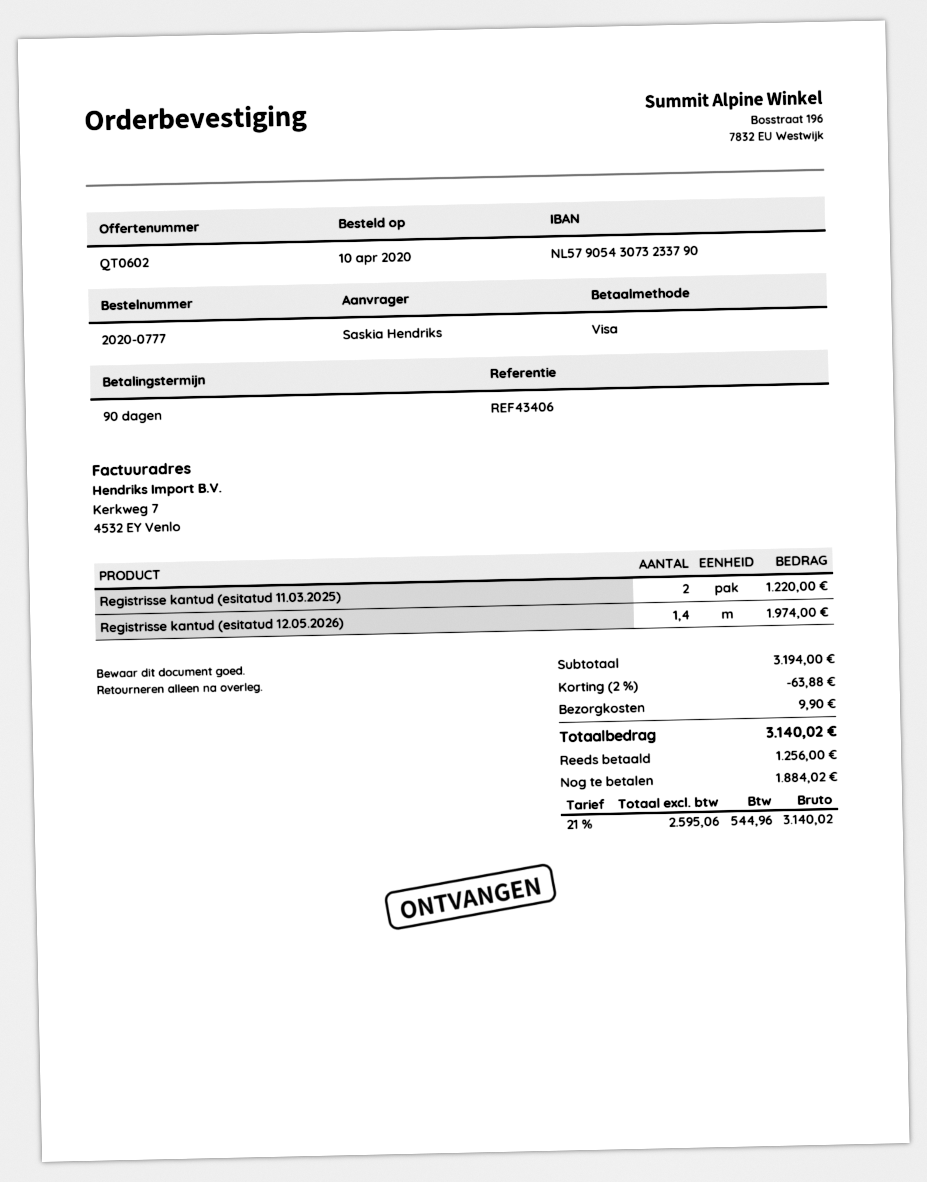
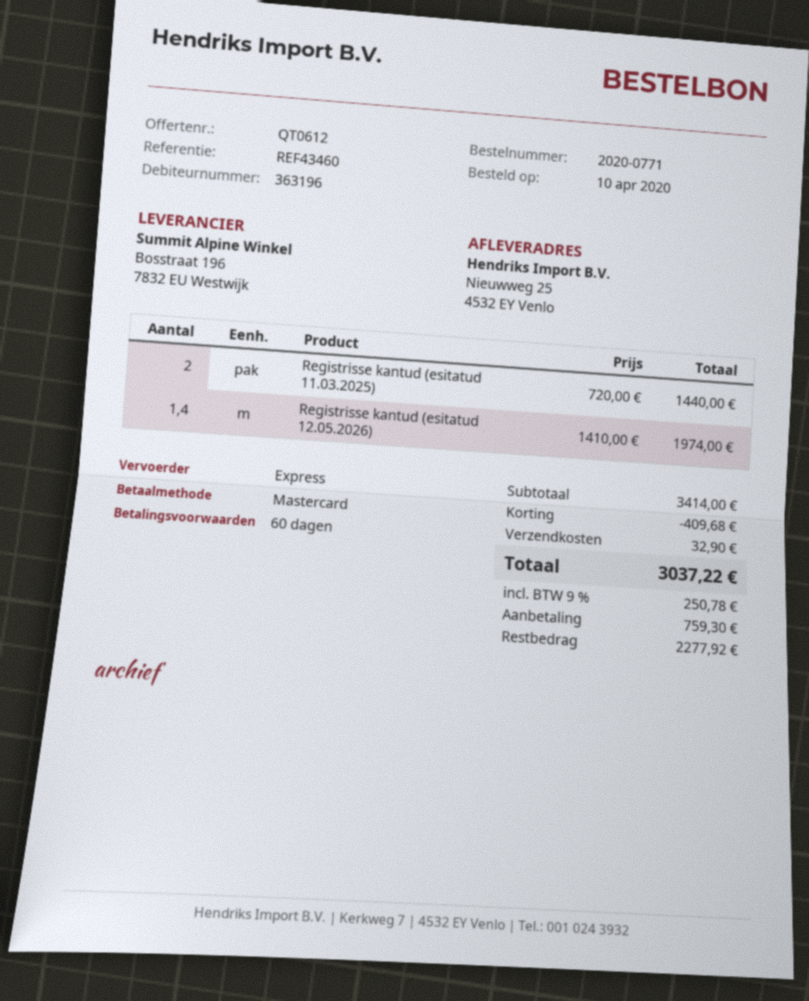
quote number: QT0602 -> QT0612
order number: 2020-0777 -> 2020-0771
payment terms: 90 days -> 60 days
reference: REF43406 -> REF43460
payment method: Visa -> Mastercard
Registrisse kantud (esitatud 11.03.2025): 2 for 1220.00 -> 2 for 1440.00
subtotal: 3194.00 -> 3414.00
discount: 63.88 -> 409.68
shipping: 9.90 -> 32.90
tax: 21% = 544.96 -> 9% = 250.78
total: 3140.02 -> 3037.22
deposit: 1256.00 -> 759.30
balance: 1884.02 -> 2277.92

